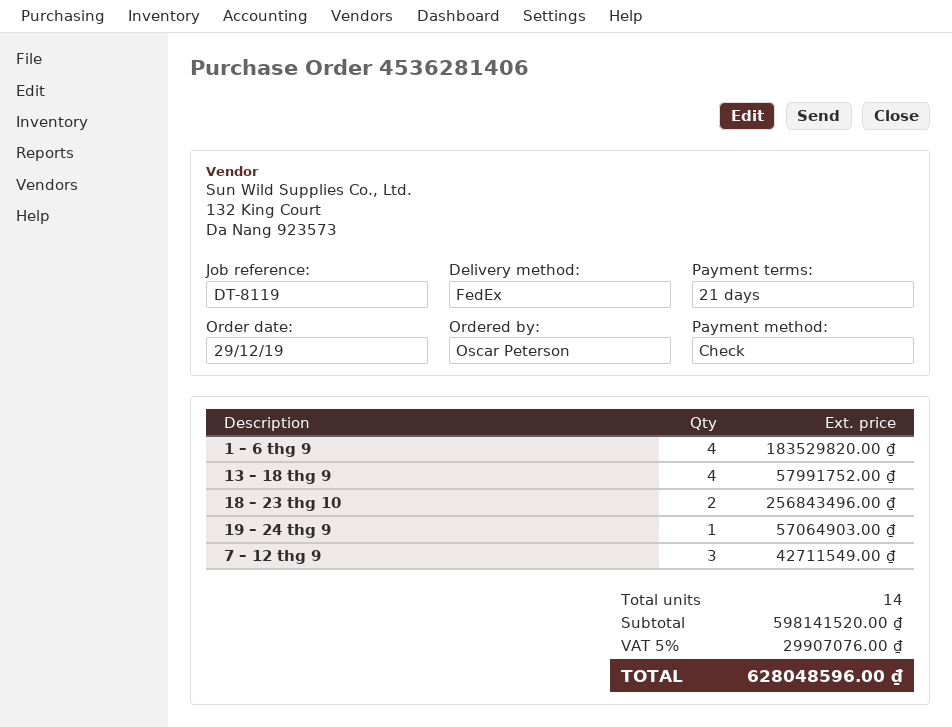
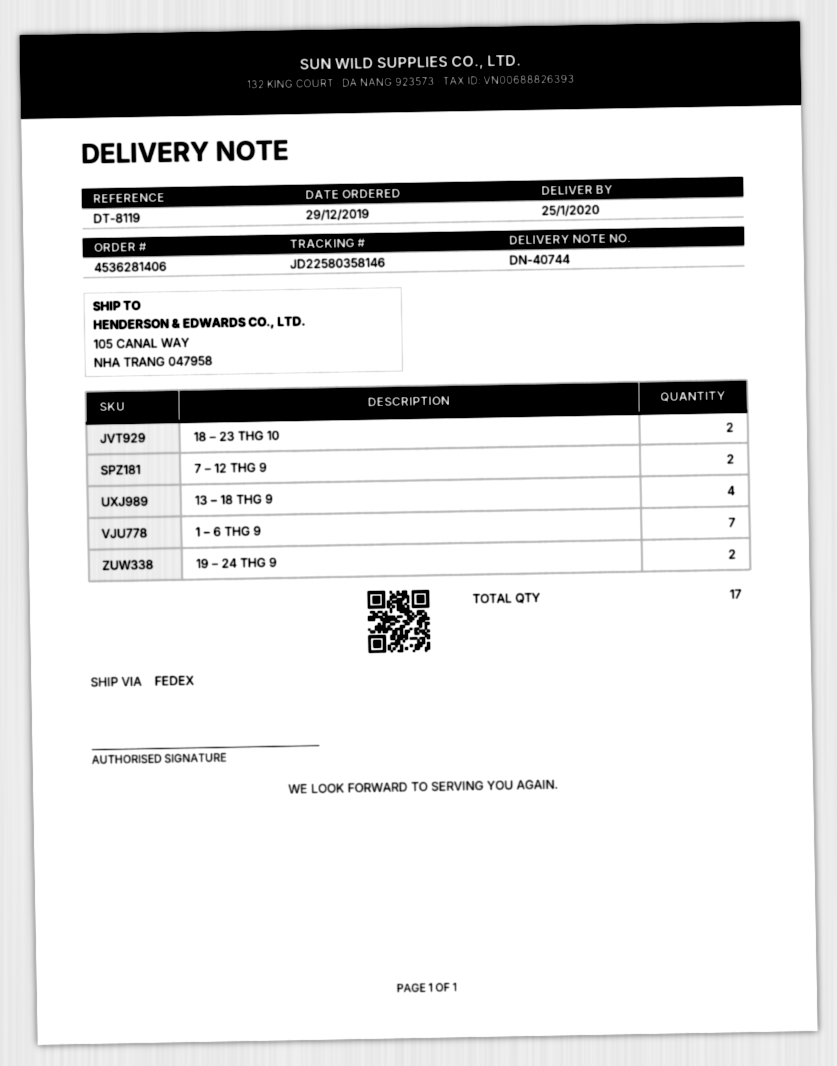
1 – 6 thg 9: 4 -> 7
19 – 24 thg 9: 1 -> 2
7 – 12 thg 9: 3 -> 2
total quantity: 14 -> 17

